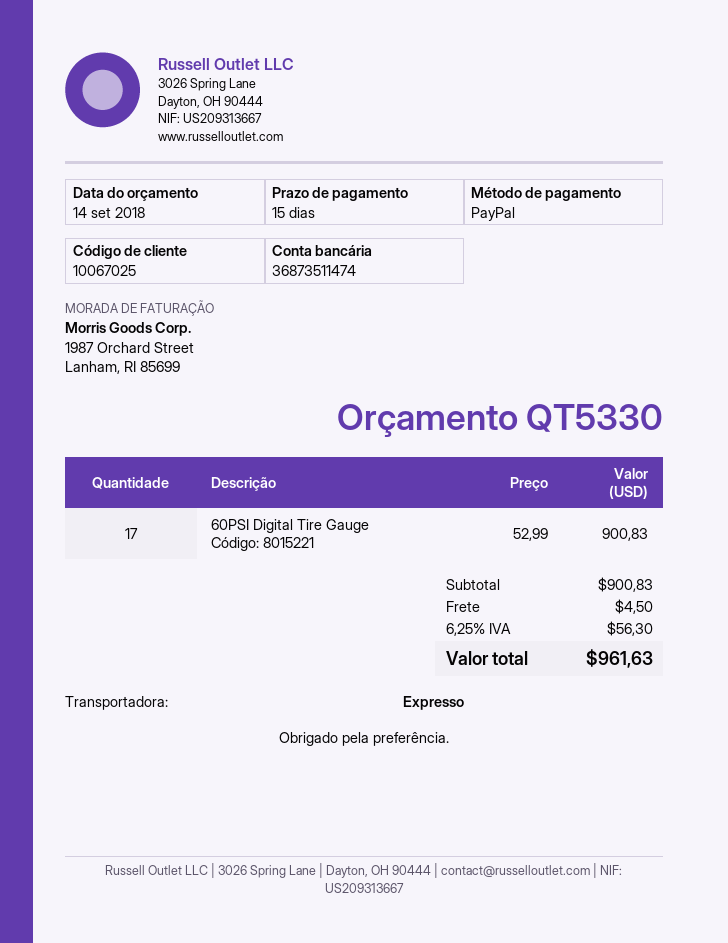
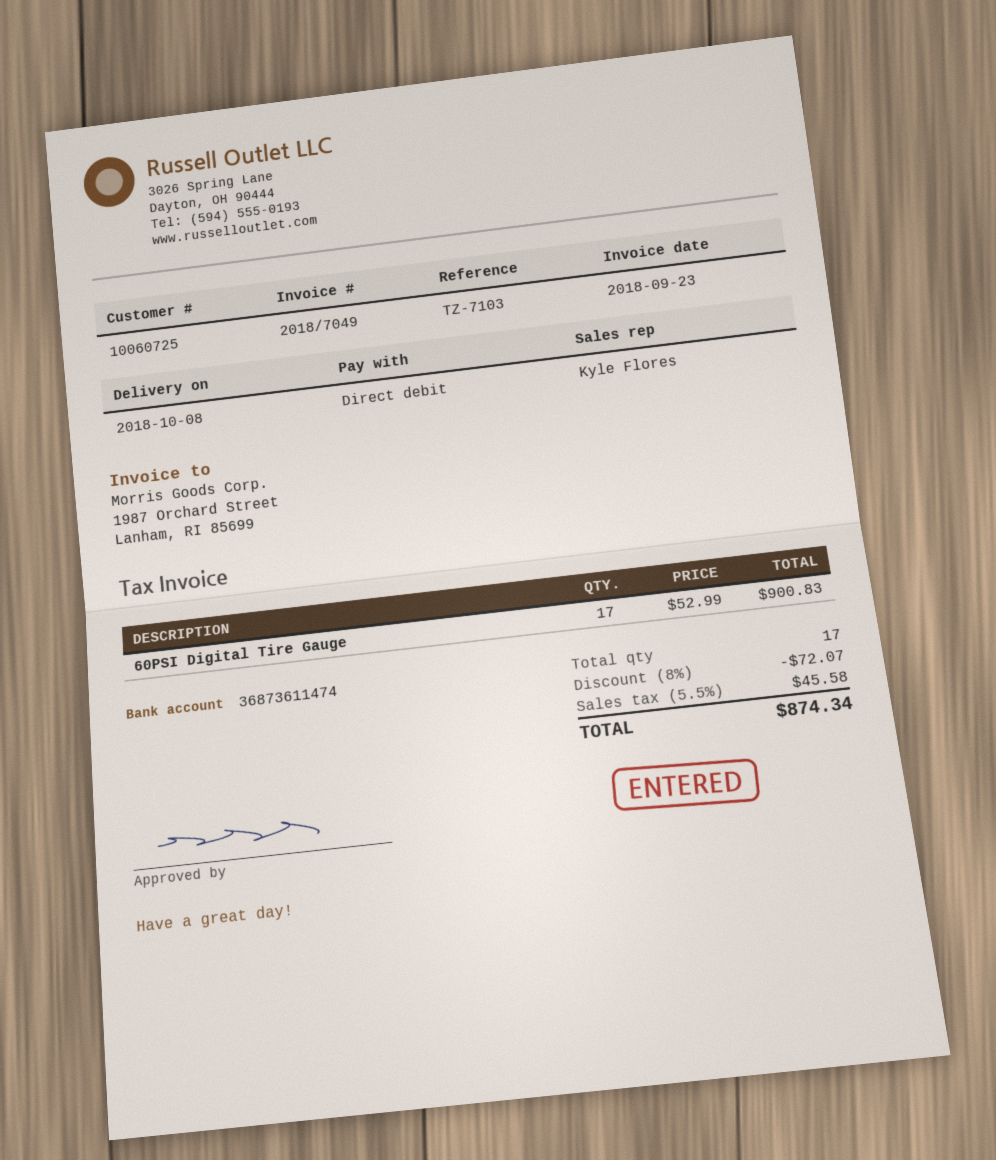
customer number: 10067025 -> 10060725
payment method: PayPal -> direct debit
bank account: 36873511474 -> 36873611474
discount: none -> 8% = 72.07
shipping: 4.50 -> none
tax: 6.25% = 56.30 -> 5.5% = 45.58
total: 961.63 -> 874.34

